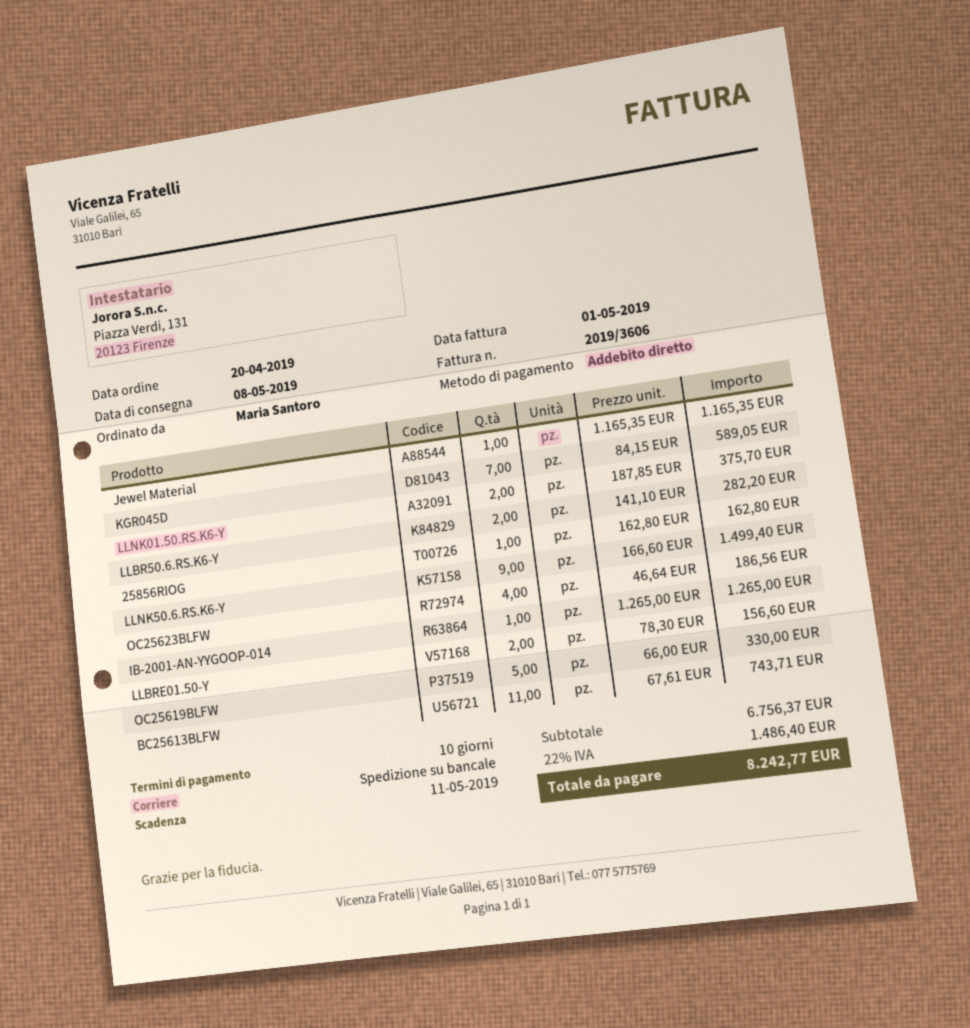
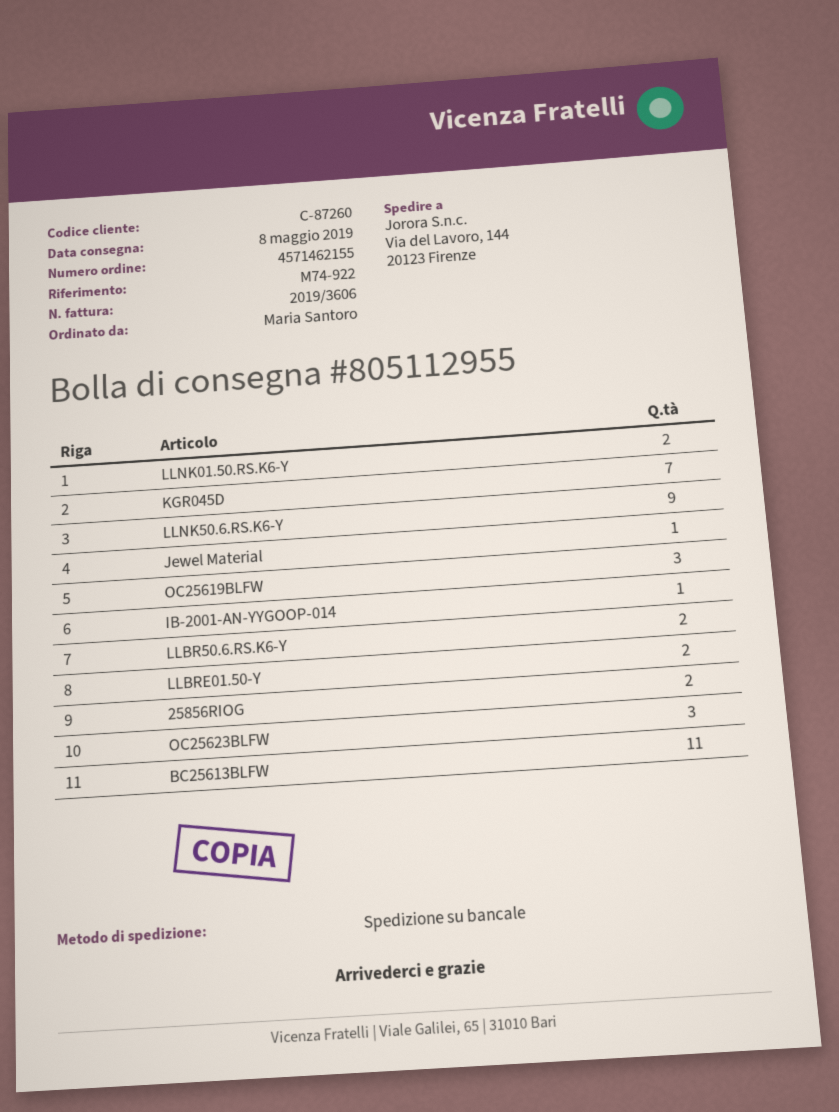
25856RIOG: 1 -> 2
OC25623BLFW: 4 -> 3
OC25619BLFW: 5 -> 3

